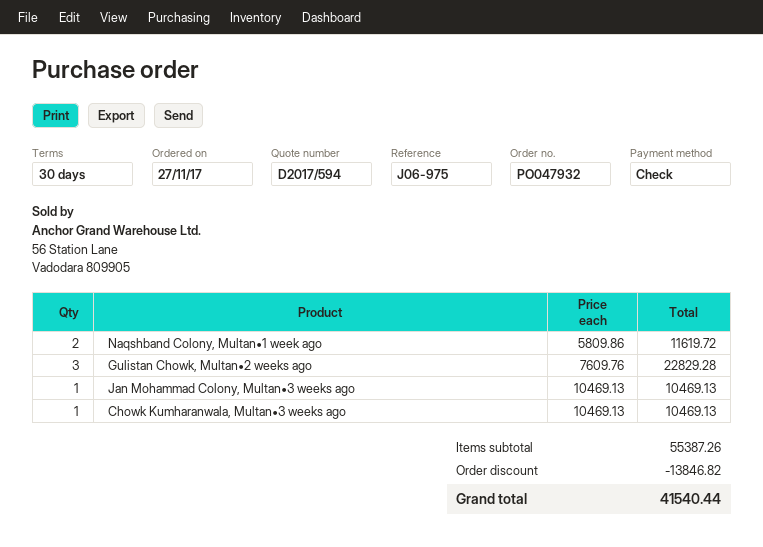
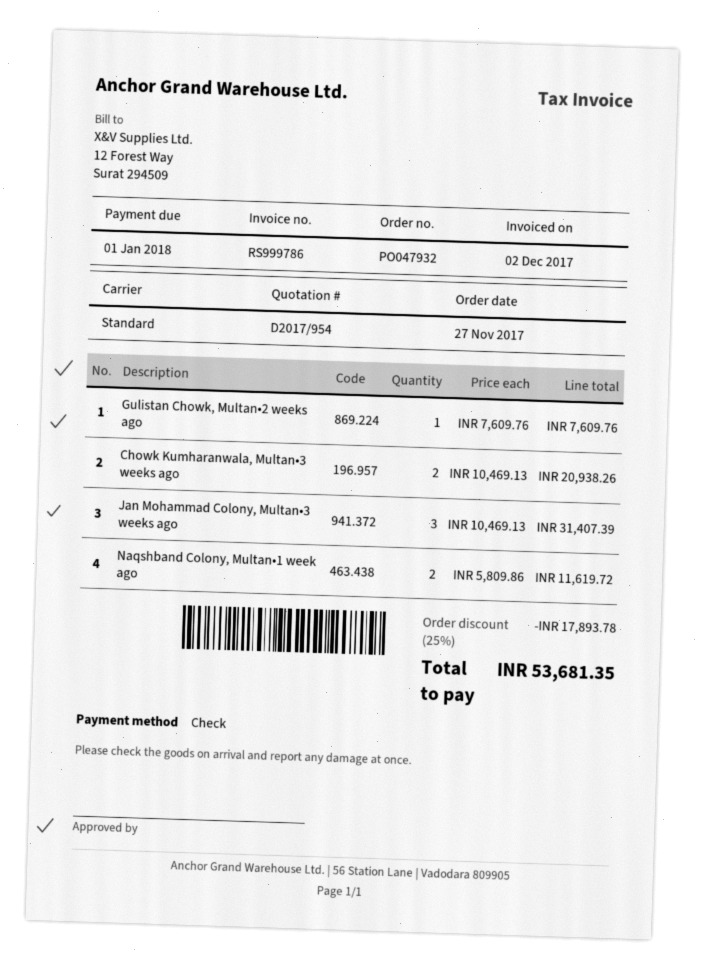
quote number: D2017/594 -> D2017/954
Gulistan Chowk, Multan•2 weeks ago: 3 x 7609.76 = 22829.28 -> 1 x 7609.76 = 7609.76
Jan Mohammad Colony, Multan•3 weeks ago: 1 x 10469.13 = 10469.13 -> 3 x 10469.13 = 31407.39
Chowk Kumharanwala, Multan•3 weeks ago: 1 x 10469.13 = 10469.13 -> 2 x 10469.13 = 20938.26
discount: 13846.82 -> 17893.78
total: 41540.44 -> 53681.35

